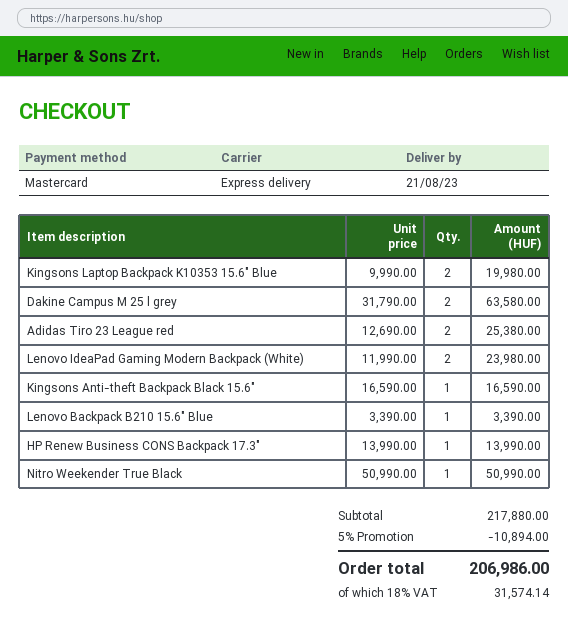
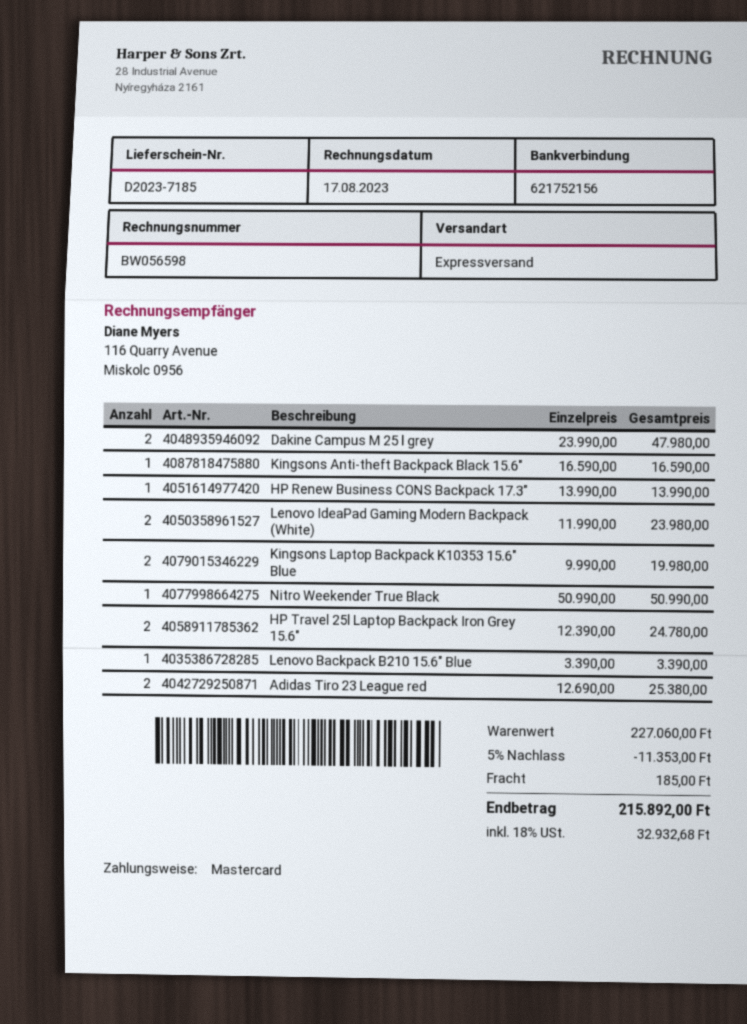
Dakine Campus M 25 l grey: 2 x 31790.00 = 63580.00 -> 2 x 23990.00 = 47980.00
HP Travel 25l Laptop Backpack Iron Grey 15.6": none -> 2 x 12390.00 = 24780.00
subtotal: 217880.00 -> 227060.00
discount: 5% = 10894.00 -> 5% = 11353.00
shipping: none -> 185.00
tax: 18% = 31574.14 -> 18% = 32932.68
total: 206986.00 -> 215892.00

